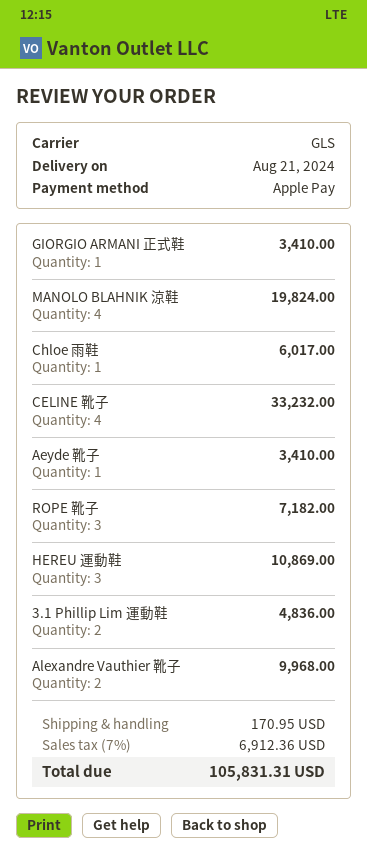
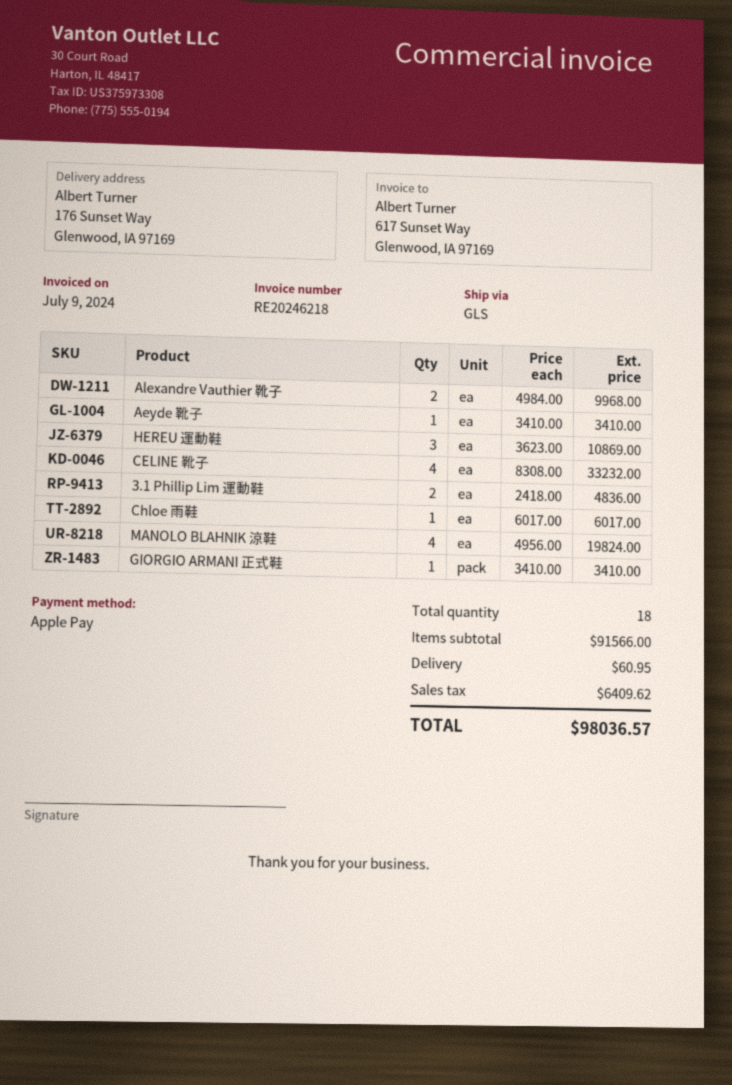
ROPE 靴子: 3 for 7182.00 -> none
shipping: 170.95 -> 60.95
tax: 6912.36 -> 6409.62
total: 105831.31 -> 98036.57

